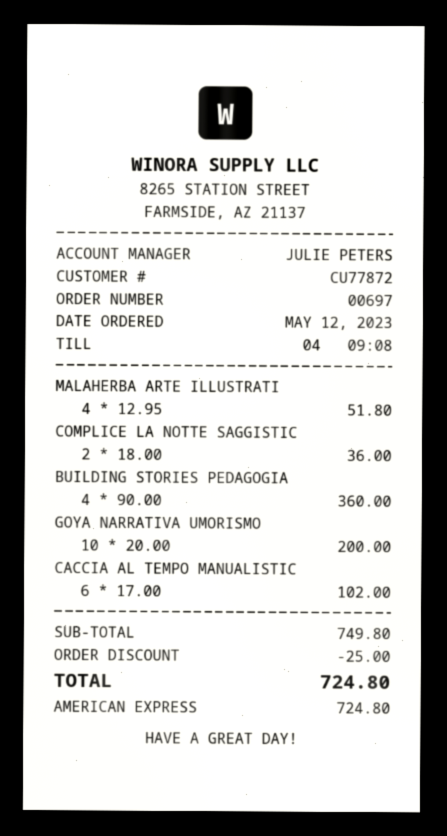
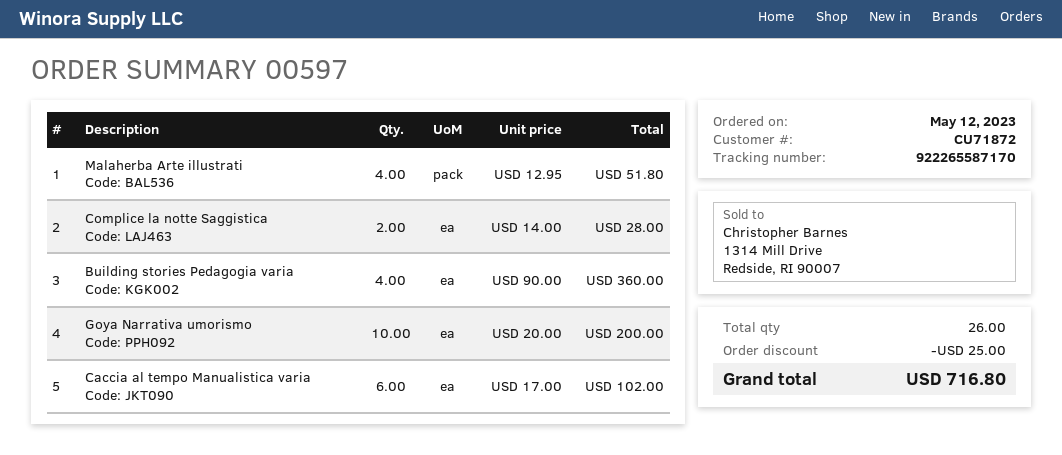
order number: 00697 -> 00597
customer number: CU77872 -> CU71872
COMPLICE LA NOTTE SAGGISTIC: 2 x 18.00 = 36.00 -> 2 x 14.00 = 28.00
total: 724.80 -> 716.80

